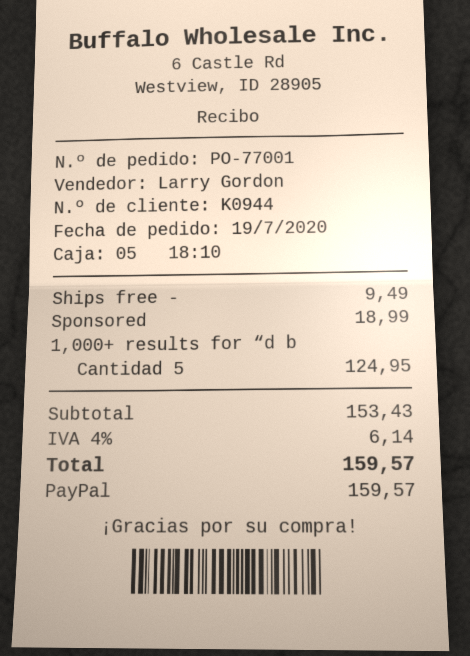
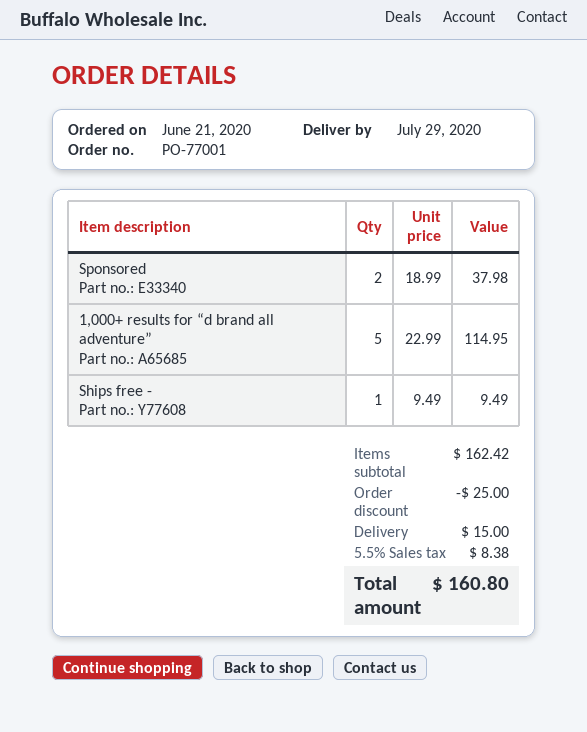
order date: 2020-07-19 -> 2020-06-21
Sponsored: 1 for 18.99 -> 2 for 37.98
1,000+ results for “d b: 5 for 124.95 -> 5 for 114.95
subtotal: 153.43 -> 162.42
discount: none -> 25.00
shipping: none -> 15.00
tax: 4% = 6.14 -> 5.5% = 8.38
total: 159.57 -> 160.80

